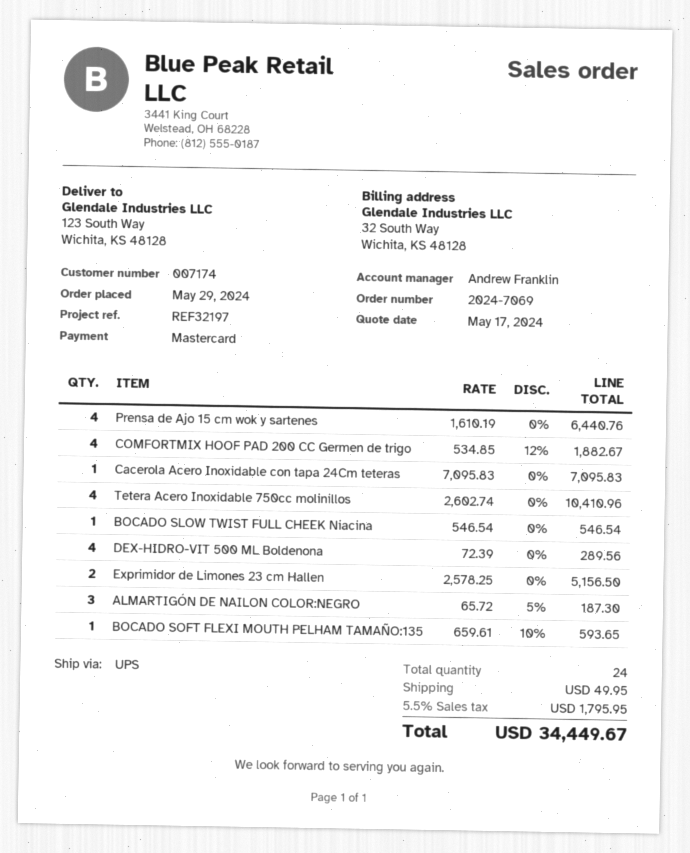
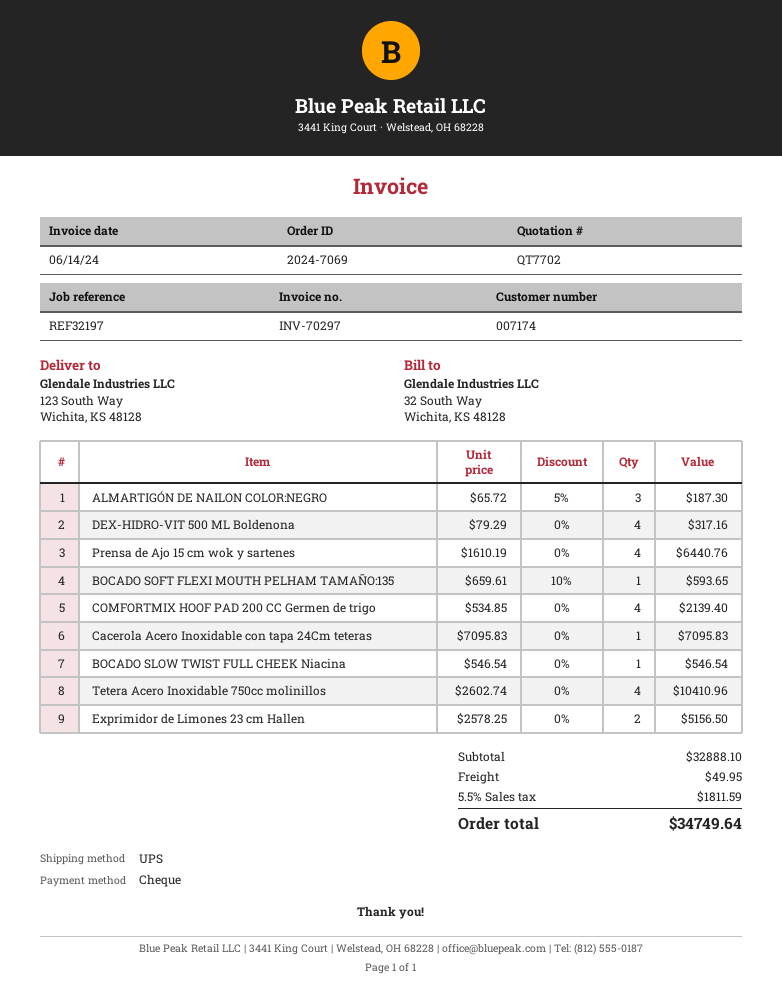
payment method: Mastercard -> cheque
COMFORTMIX HOOF PAD 200 CC Germen de trigo: 4 x 534.85 - 12% = 1882.67 -> 4 x 534.85 = 2139.40
DEX-HIDRO-VIT 500 ML Boldenona: 4 x 72.39 = 289.56 -> 4 x 79.29 = 317.16
tax: 5.5% = 1795.95 -> 5.5% = 1811.59
total: 34449.67 -> 34749.64

